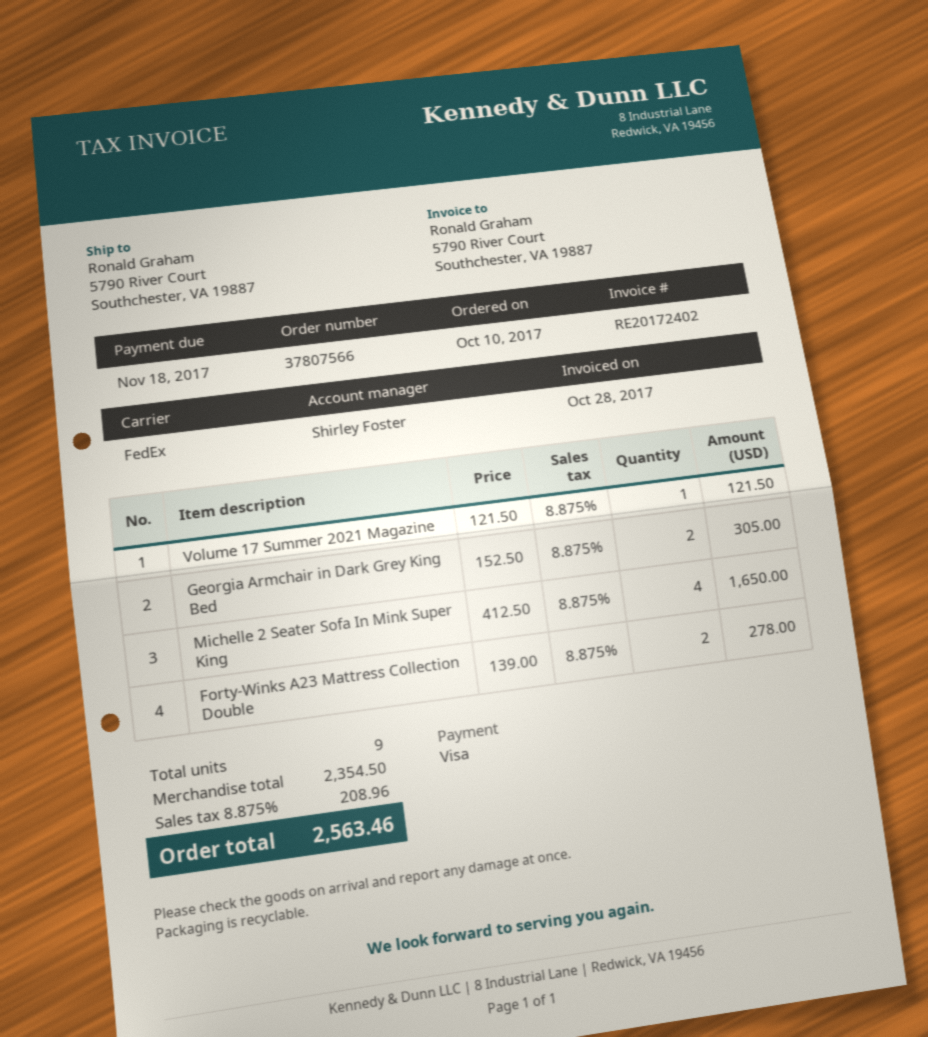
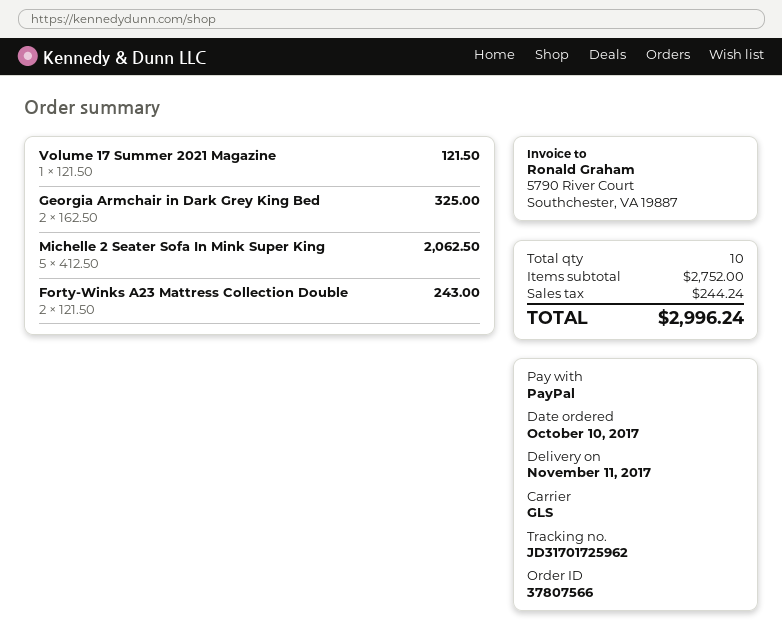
payment method: Visa -> PayPal
shipping method: FedEx -> GLS
Georgia Armchair in Dark Grey King Bed: 2 x 152.50 = 305.00 -> 2 x 162.50 = 325.00
Michelle 2 Seater Sofa In Mink Super King: 4 x 412.50 = 1650.00 -> 5 x 412.50 = 2062.50
Forty-Winks A23 Mattress Collection Double: 2 x 139.00 = 278.00 -> 2 x 121.50 = 243.00
total quantity: 9 -> 10
subtotal: 2354.50 -> 2752.00
tax: 208.96 -> 244.24
total: 2563.46 -> 2996.24

